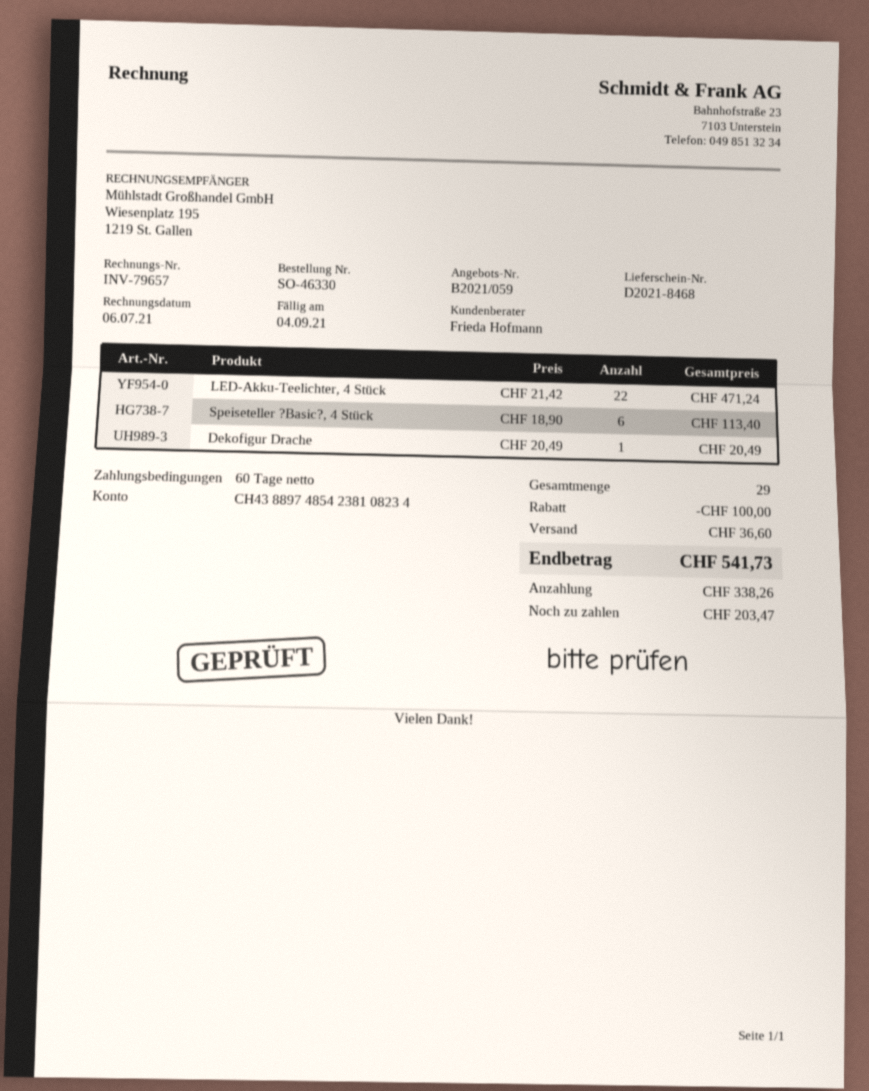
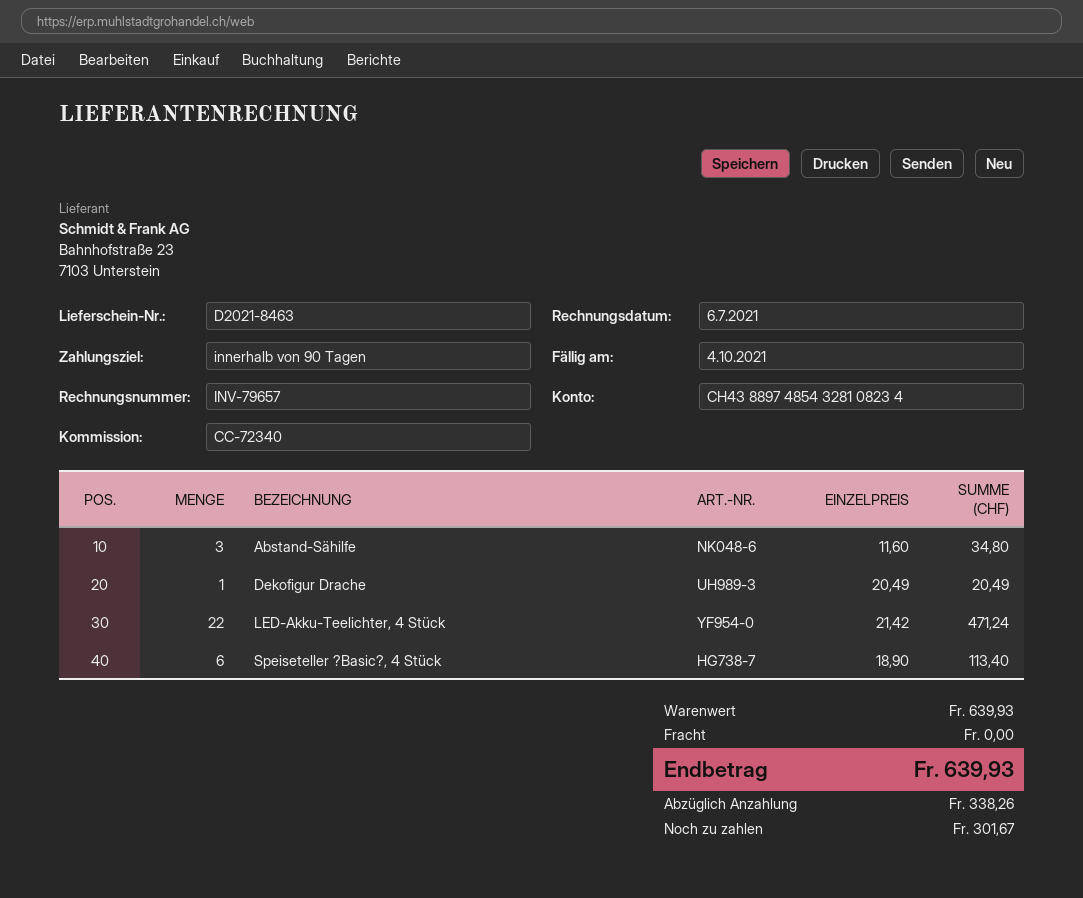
delivery note number: D2021-8468 -> D2021-8463
payment terms: 60 days -> 90 days
due date: 2021-09-04 -> 2021-10-04
bank account: CH4388974854238108234 -> CH4388974854328108234
Abstand-Sähilfe: none -> 3 x 11.60 = 34.80
discount: 100.00 -> none
shipping: 36.60 -> 0.00
total: 541.73 -> 639.93
balance: 203.47 -> 301.67

